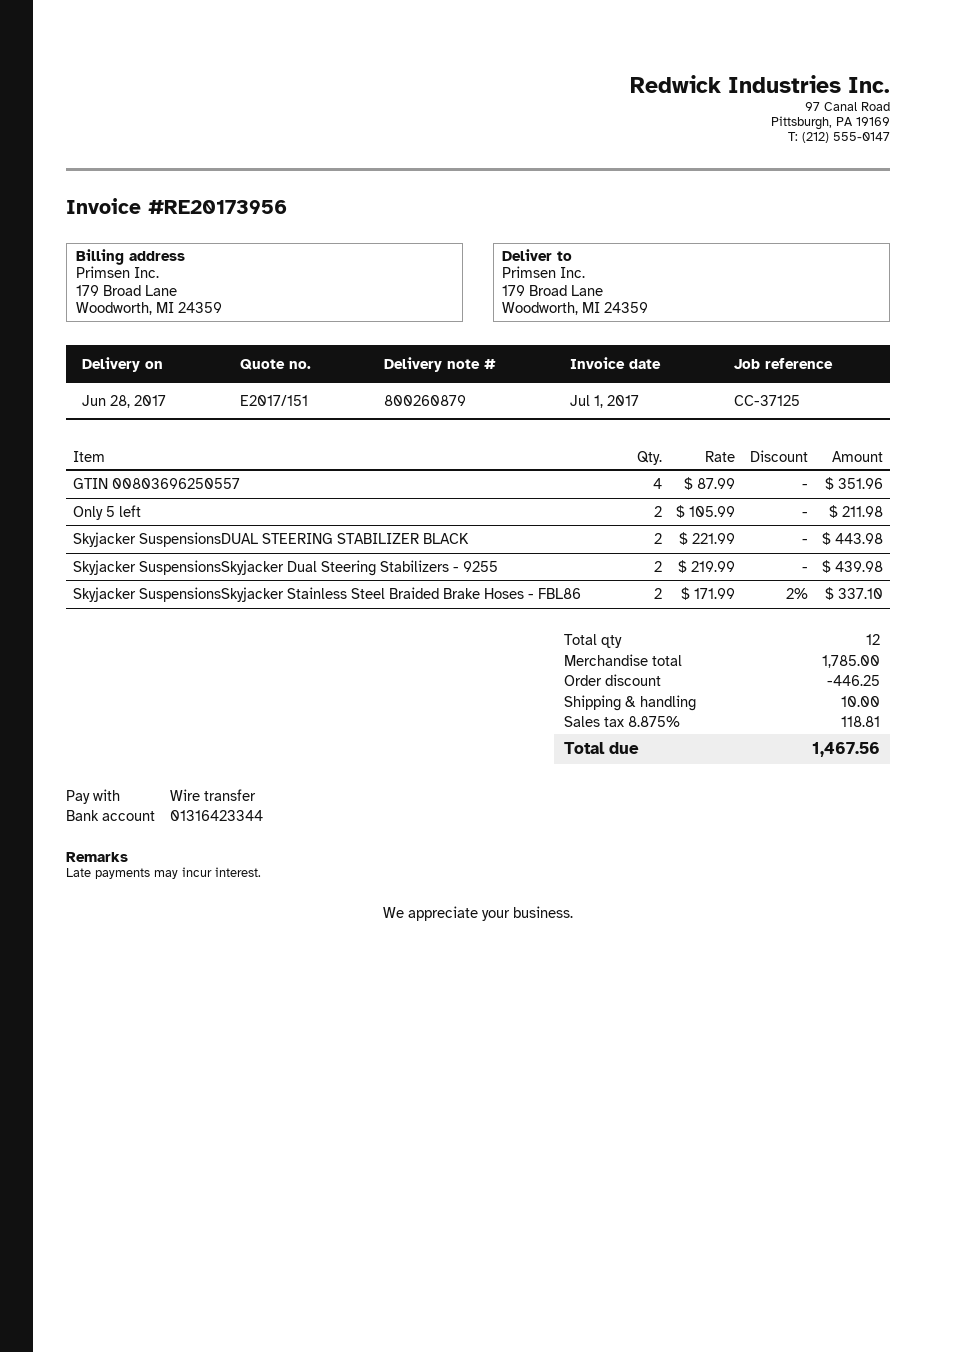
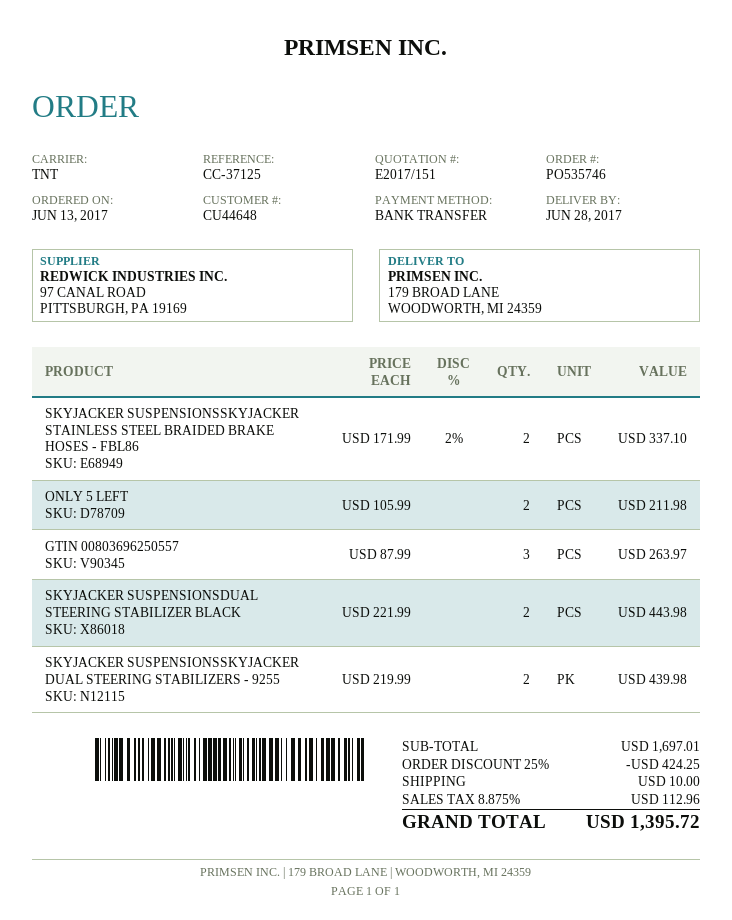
GTIN 00803696250557: 4 x 87.99 = 351.96 -> 3 x 87.99 = 263.97
subtotal: 1785.00 -> 1697.01
discount: 446.25 -> 424.25
tax: 8.875% = 118.81 -> 8.875% = 112.96
total: 1467.56 -> 1395.72

